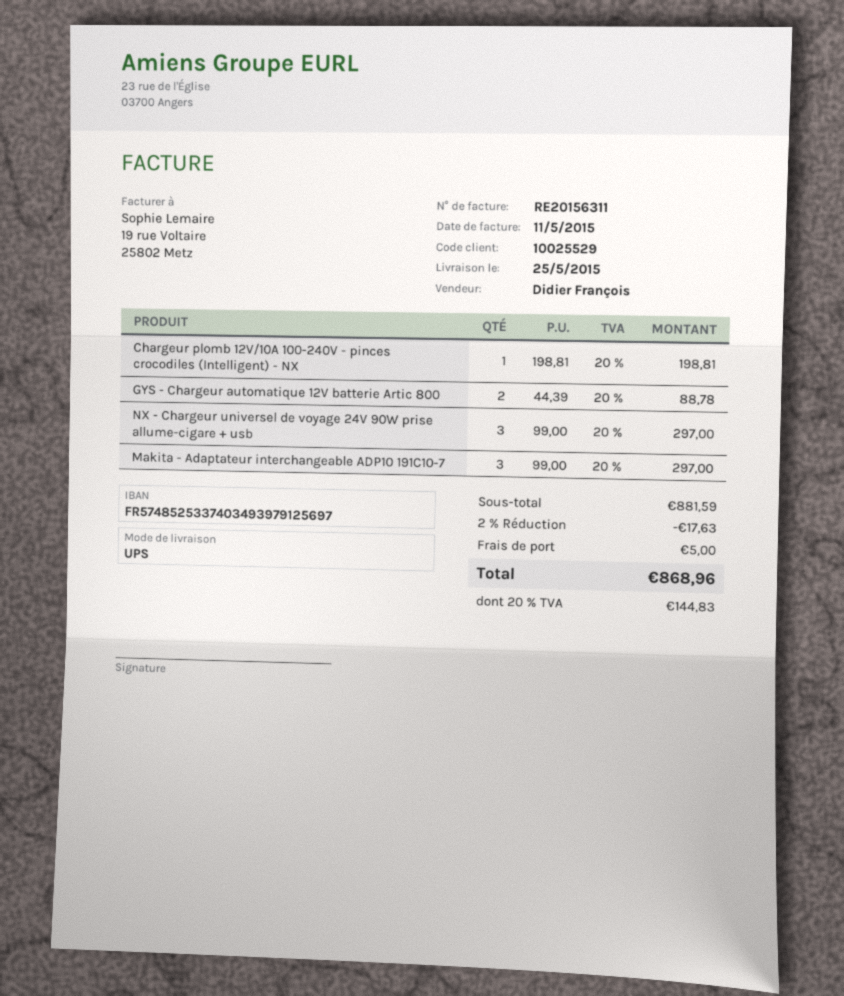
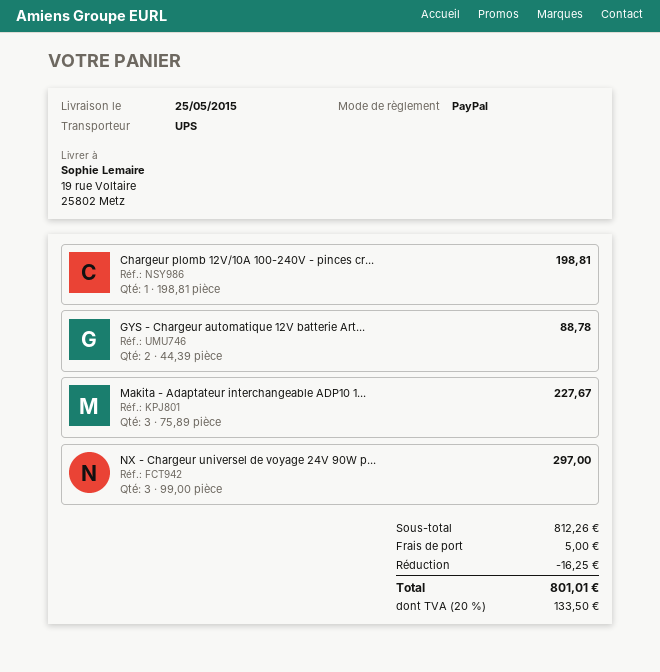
Makita - Adaptateur interchangeable ADP10 191C10-7: 3 x 99.00 = 297.00 -> 3 x 75.89 = 227.67
subtotal: 881.59 -> 812.26
discount: 17.63 -> 16.25
tax: 20% = 144.83 -> 20% = 133.50
total: 868.96 -> 801.01

